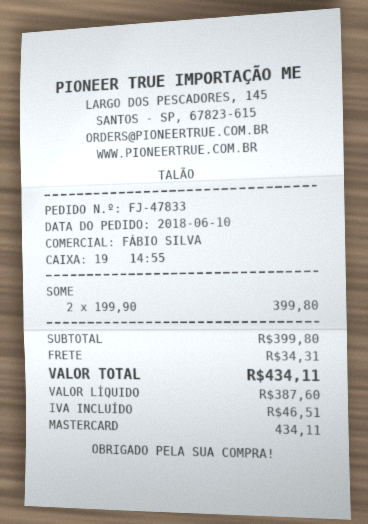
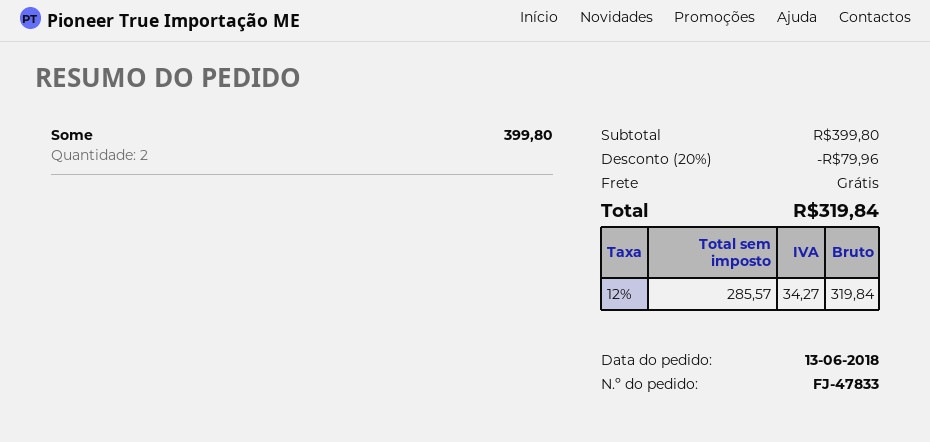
order date: 2018-06-10 -> 2018-06-13
discount: none -> 20% = 79.96
shipping: 34.31 -> 0.00
net: 387.60 -> 285.57
tax: 46.51 -> 34.27
total: 434.11 -> 319.84

